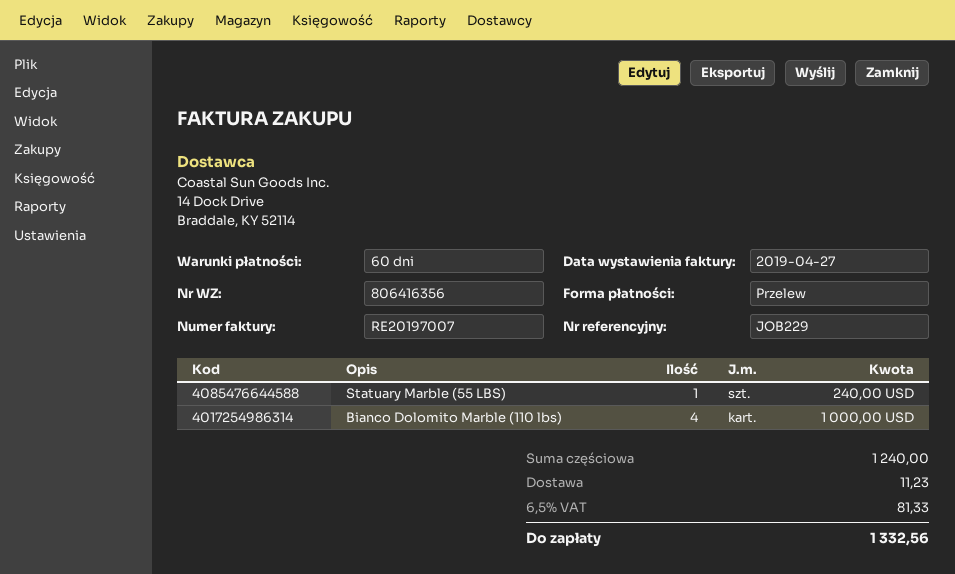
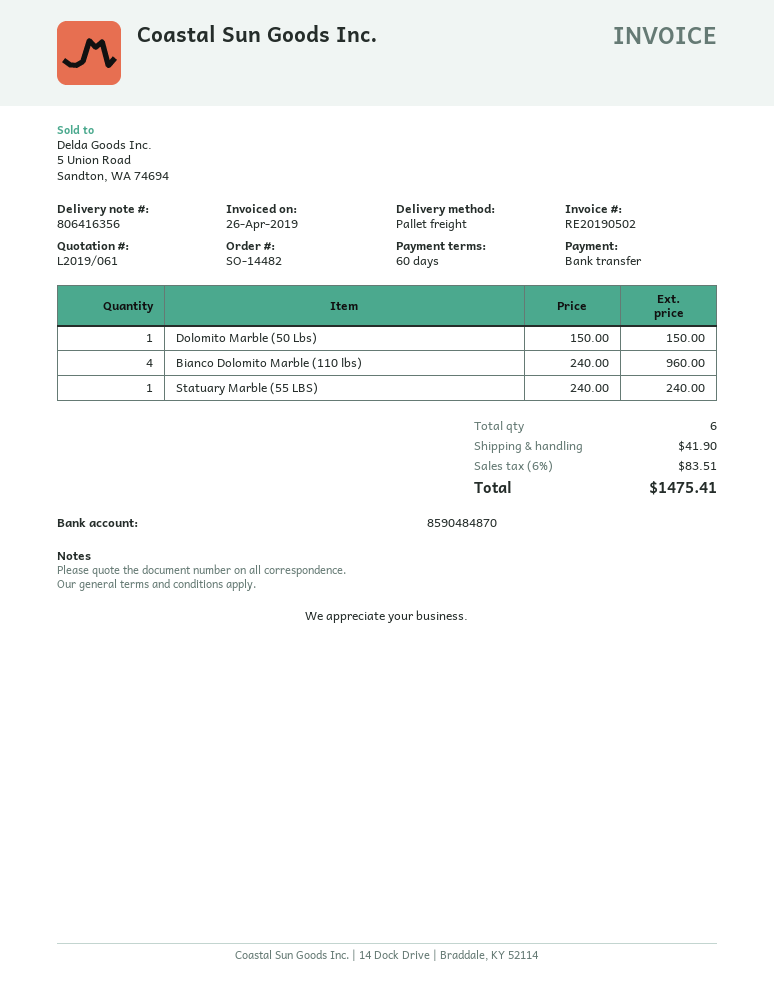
invoice number: RE20197007 -> RE20190502
invoice date: 2019-04-27 -> 2019-04-26
Bianco Dolomito Marble (110 lbs): 4 for 1000.00 -> 4 for 960.00
Dolomito Marble (50 Lbs): none -> 1 for 150.00
shipping: 11.23 -> 41.90
tax: 6.5% = 81.33 -> 6% = 83.51
total: 1332.56 -> 1475.41

